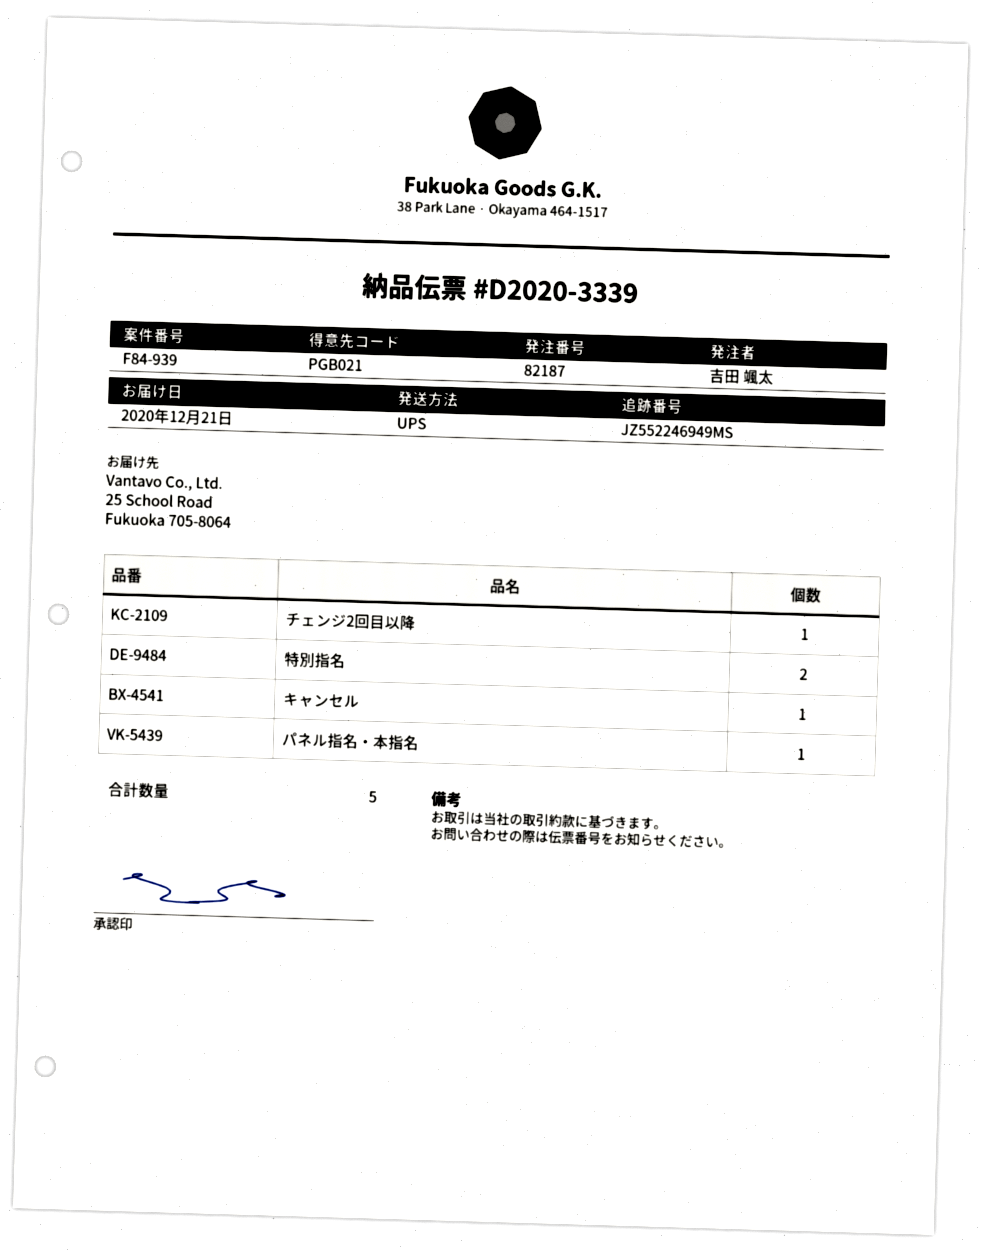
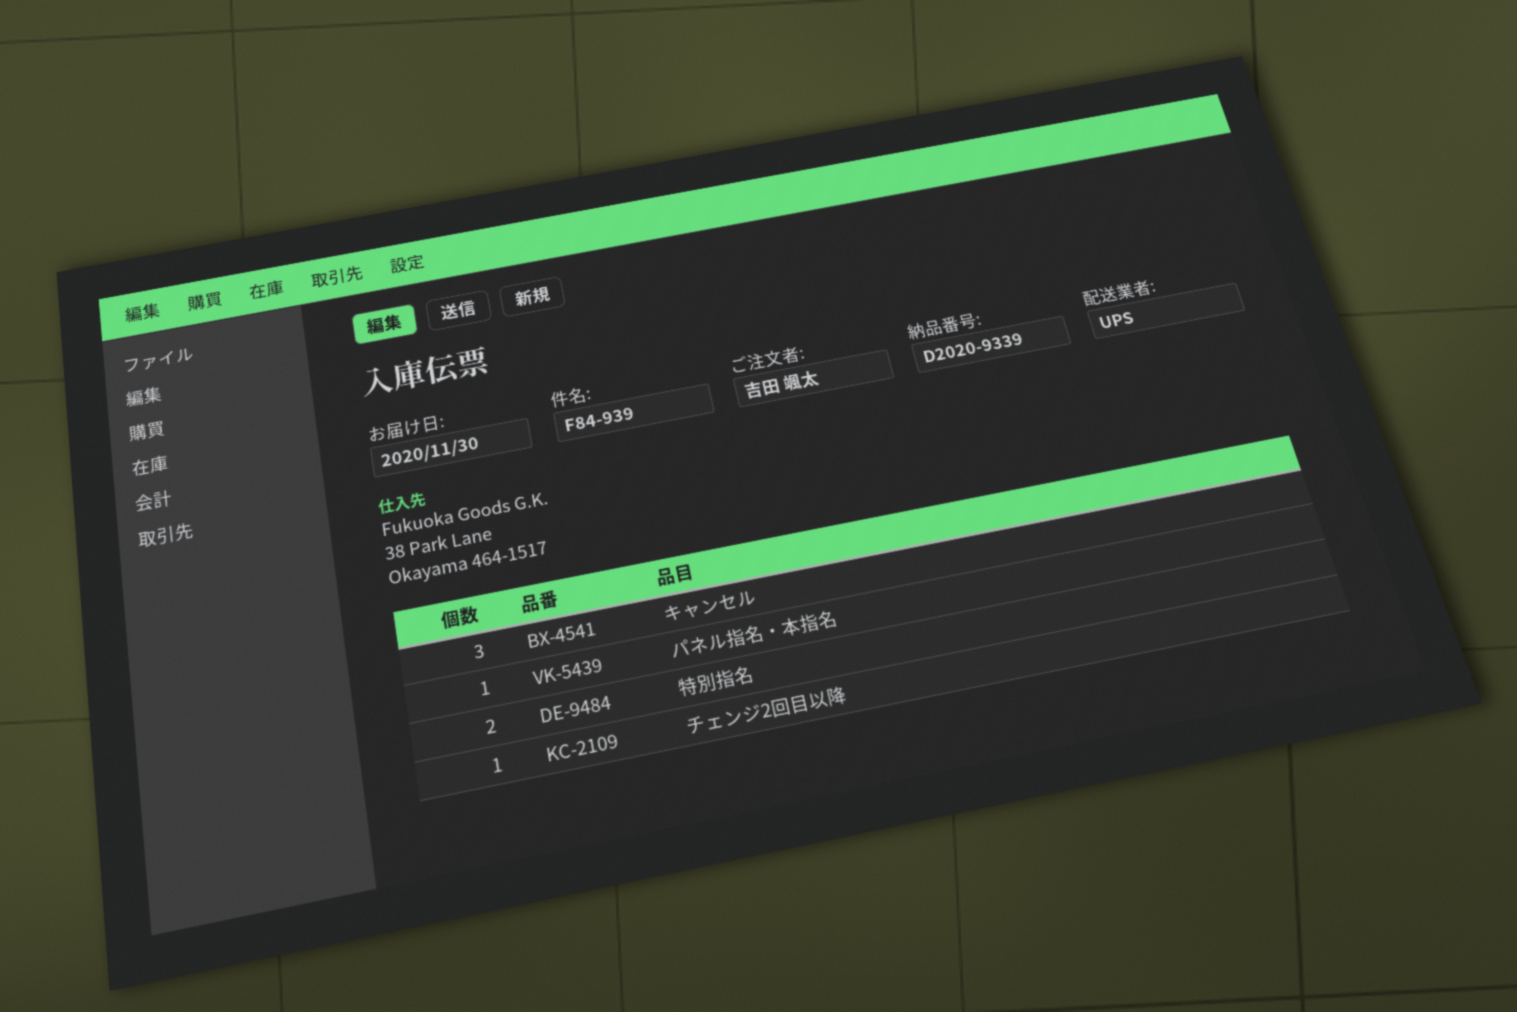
delivery note number: D2020-3339 -> D2020-9339
delivery date: 2020-12-21 -> 2020-11-30
キャンセル: 1 -> 3

